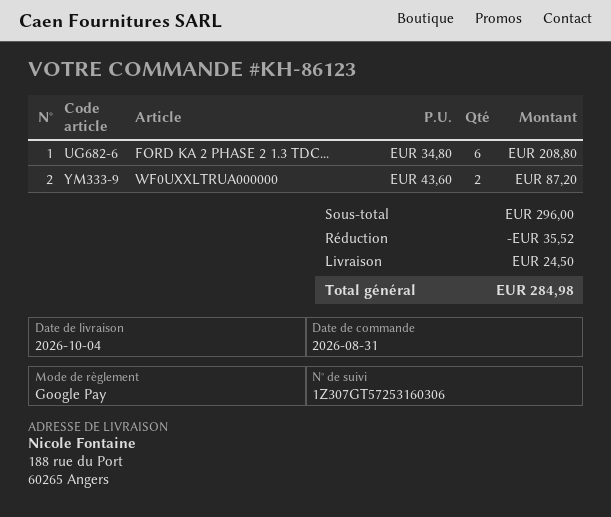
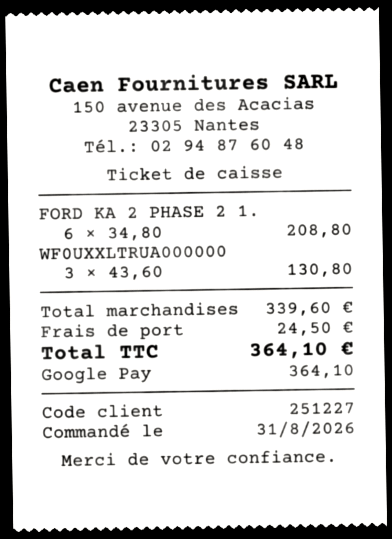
WF0UXXLTRUA000000: 2 x 43.60 = 87.20 -> 3 x 43.60 = 130.80
subtotal: 296.00 -> 339.60
discount: 35.52 -> none
total: 284.98 -> 364.10

